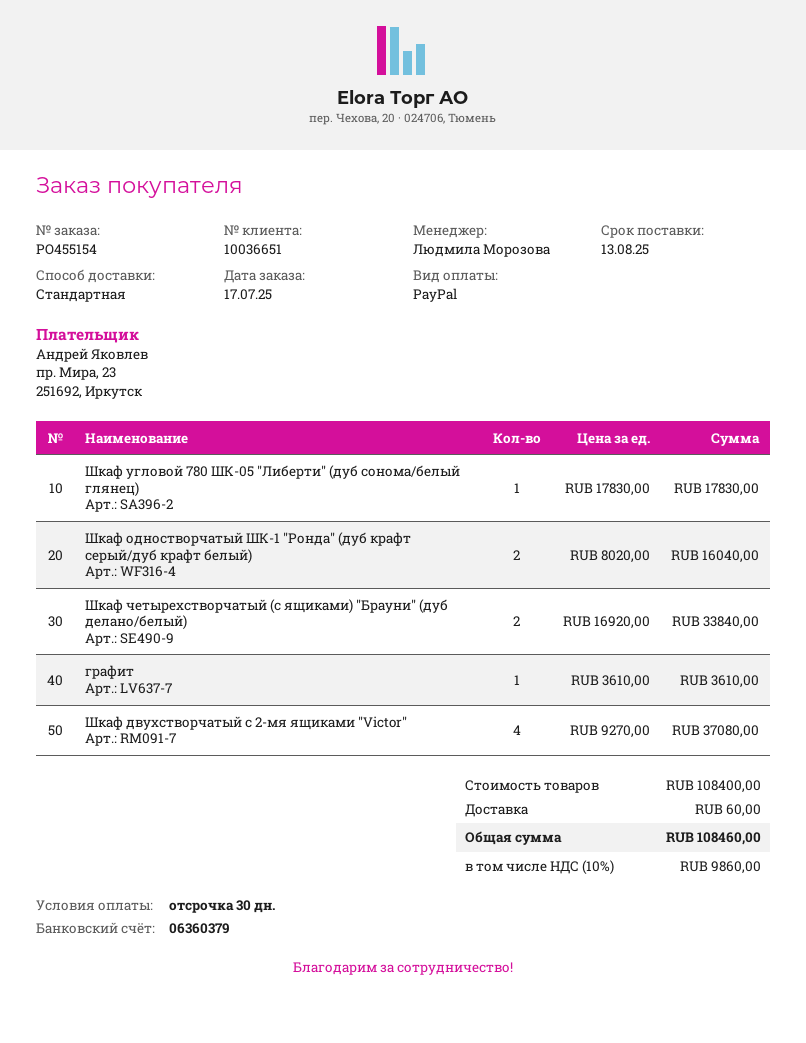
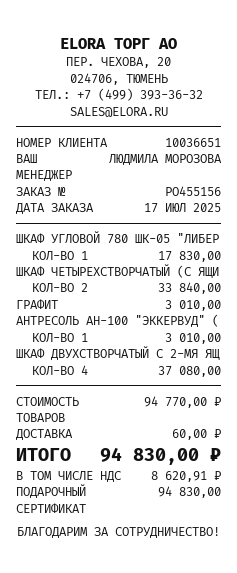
order number: PO455154 -> PO455156
payment method: PayPal -> gift card
Шкаф одностворчатый ШК-1 "Ронда" (дуб крафт серый/дуб крафт белый): 2 for 16040.00 -> none
графит: 1 for 3610.00 -> 1 for 3010.00
АНТРЕСОЛЬ АН-100 "ЭККЕРВУД" (: none -> 1 for 3010.00
subtotal: 108400.00 -> 94770.00
tax: 9860.00 -> 8620.91
total: 108460.00 -> 94830.00

